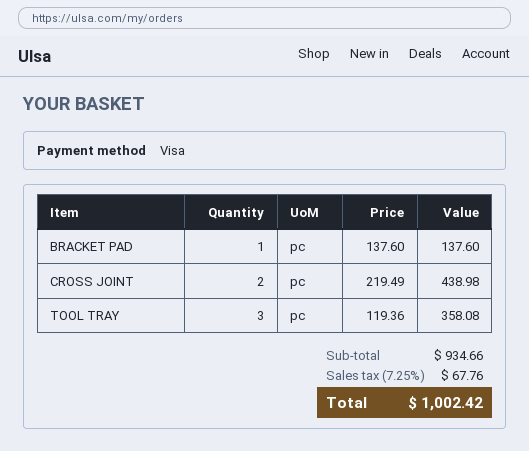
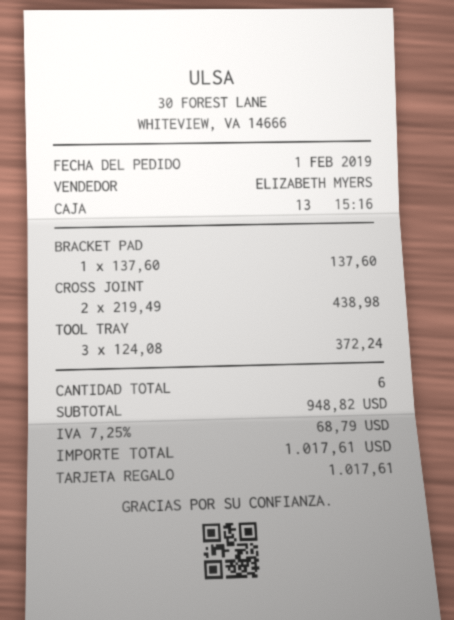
payment method: Visa -> gift card
TOOL TRAY: 3 x 119.36 = 358.08 -> 3 x 124.08 = 372.24
subtotal: 934.66 -> 948.82
tax: 7.25% = 67.76 -> 7.25% = 68.79
total: 1002.42 -> 1017.61

